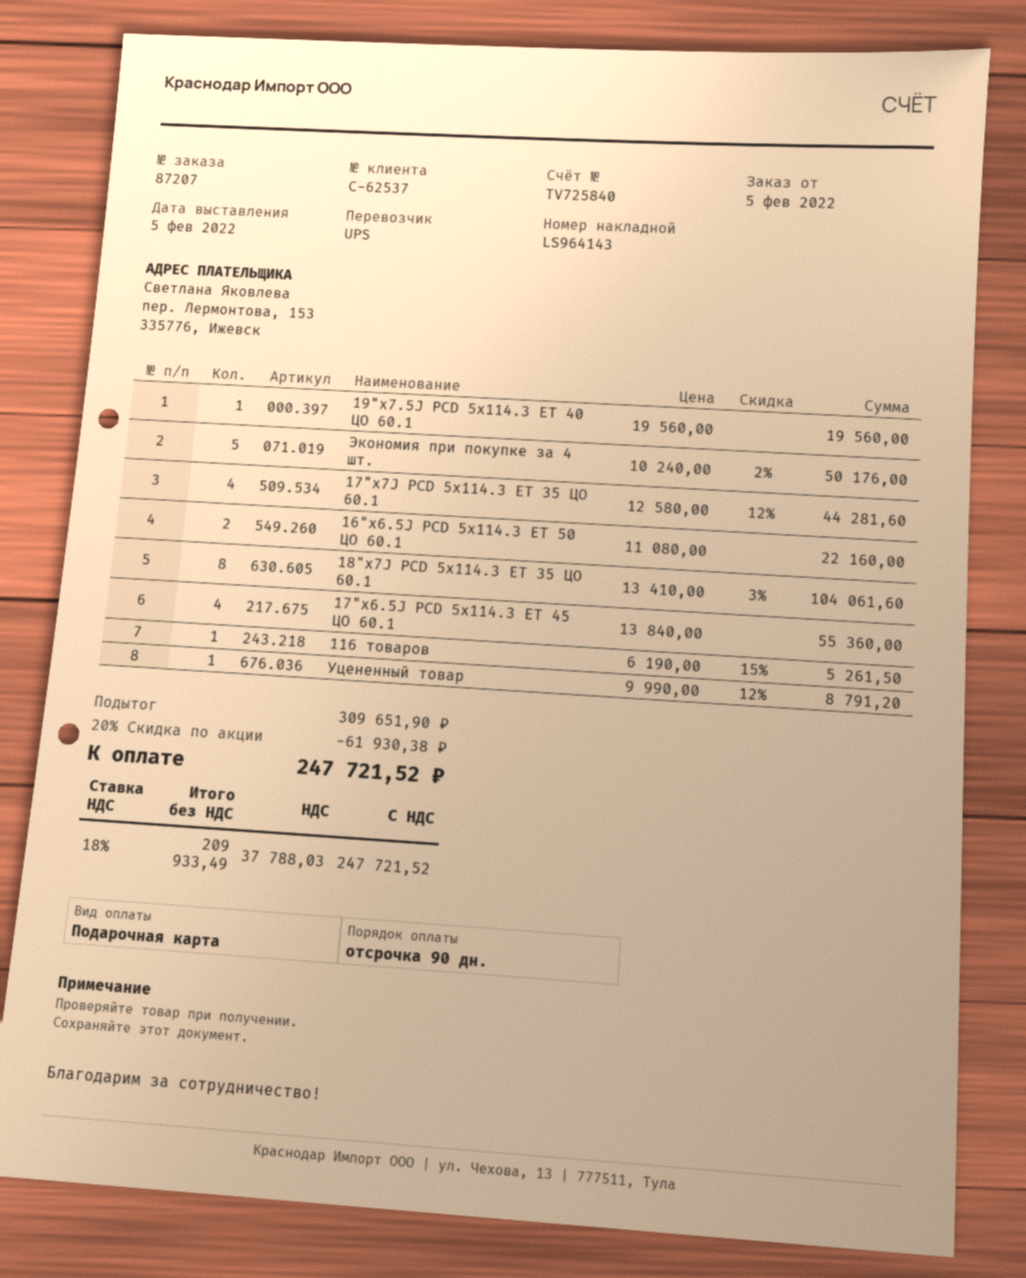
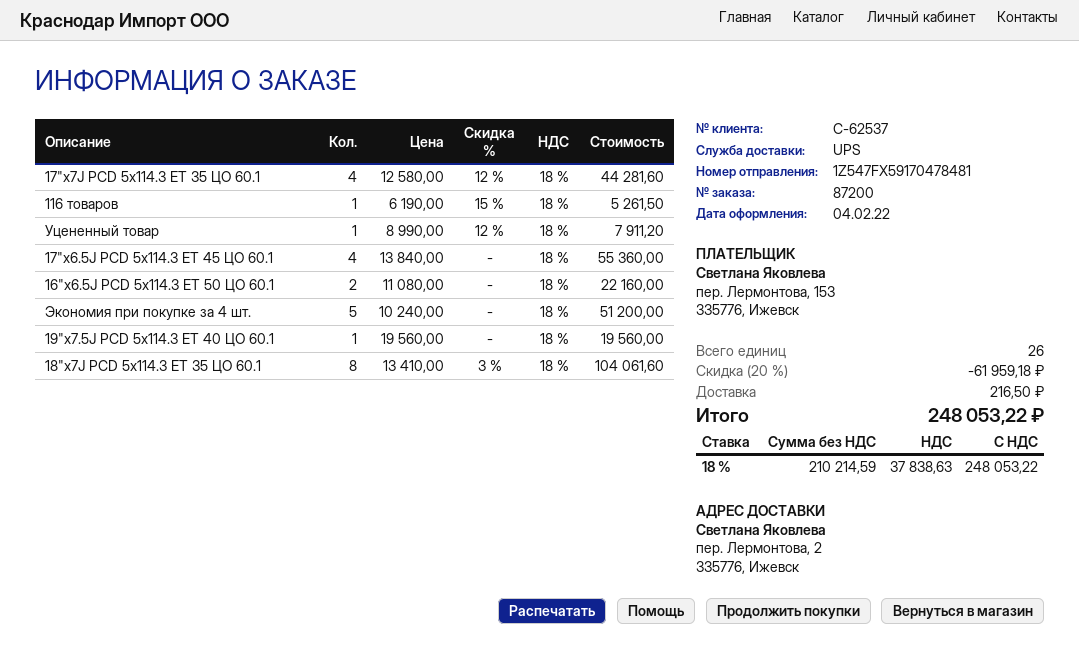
order number: 87207 -> 87200
order date: 2022-02-05 -> 2022-02-04
Экономия при покупке за 4 шт.: 5 x 10240.00 - 2% = 50176.00 -> 5 x 10240.00 = 51200.00
Уцененный товар: 1 x 9990.00 - 12% = 8791.20 -> 1 x 8990.00 - 12% = 7911.20
discount: 20% = 61930.38 -> 20% = 61959.18
shipping: none -> 216.50
net: 209933.49 -> 210214.59
tax: 18% = 37788.03 -> 18% = 37838.63
total: 247721.52 -> 248053.22

